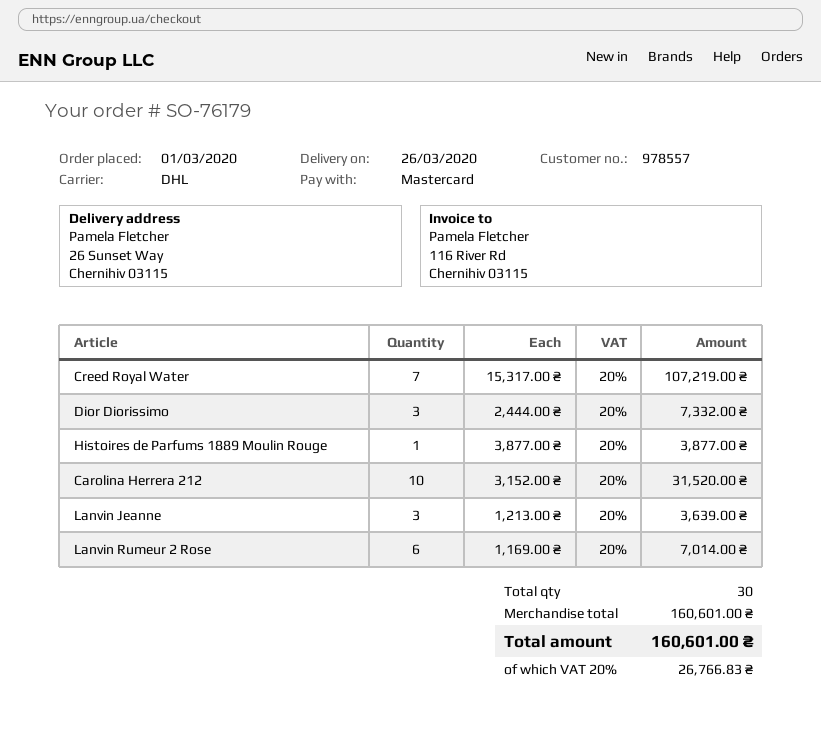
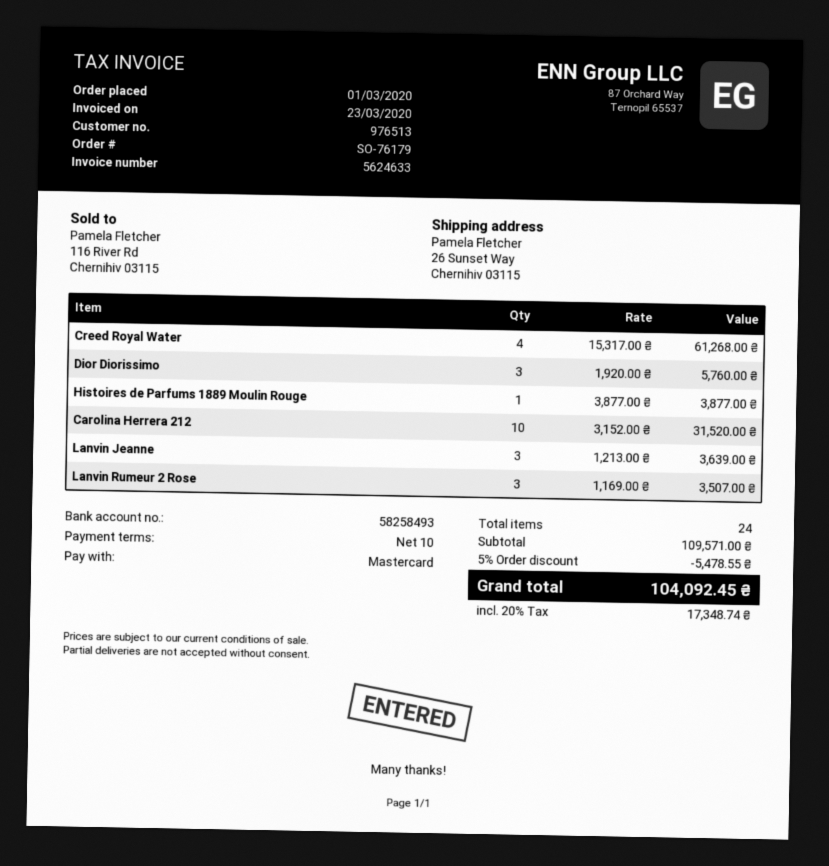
customer number: 978557 -> 976513
Creed Royal Water: 7 x 15317.00 = 107219.00 -> 4 x 15317.00 = 61268.00
Dior Diorissimo: 3 x 2444.00 = 7332.00 -> 3 x 1920.00 = 5760.00
Lanvin Rumeur 2 Rose: 6 x 1169.00 = 7014.00 -> 3 x 1169.00 = 3507.00
total quantity: 30 -> 24
subtotal: 160601.00 -> 109571.00
discount: none -> 5% = 5478.55
tax: 20% = 26766.83 -> 20% = 17348.74
total: 160601.00 -> 104092.45

